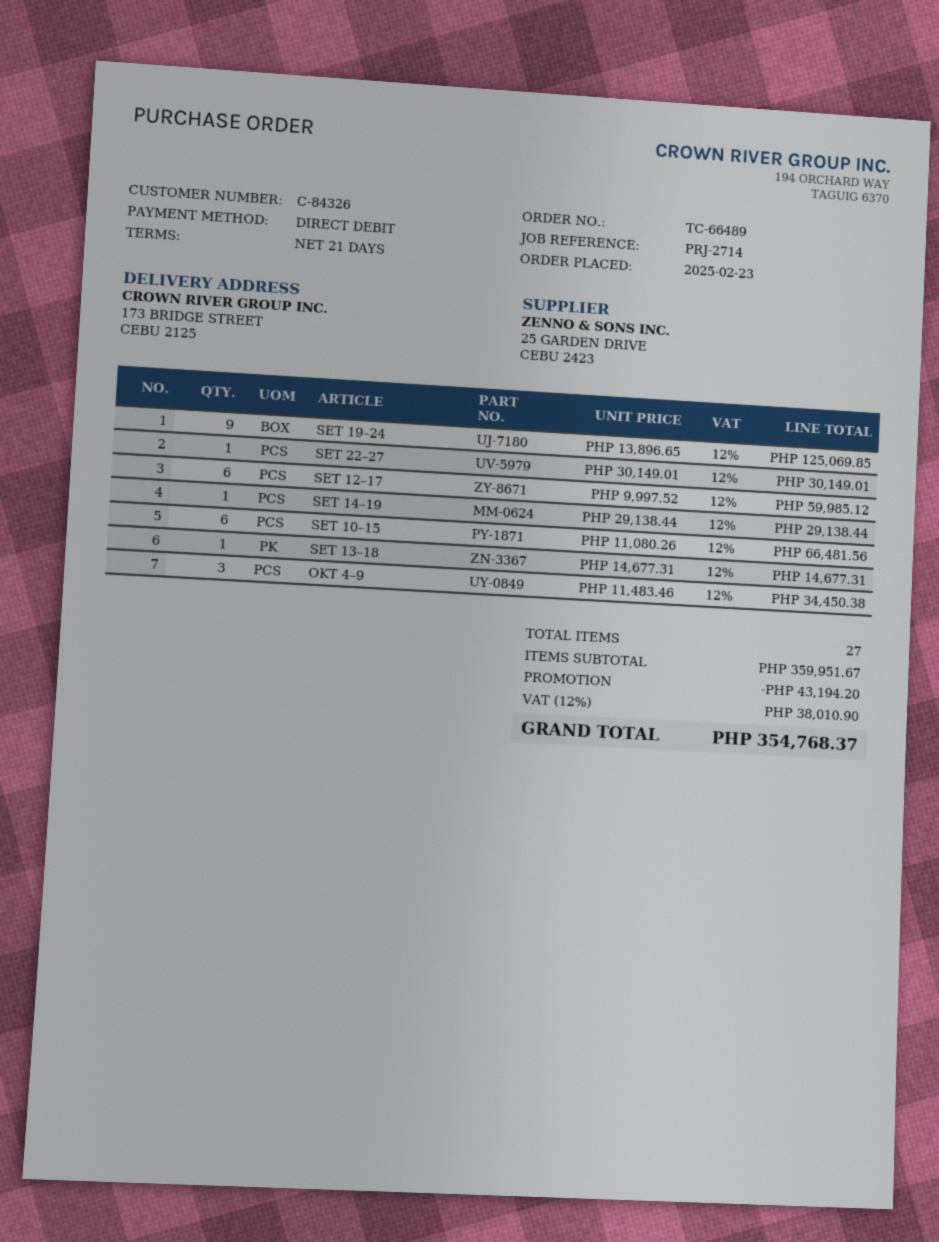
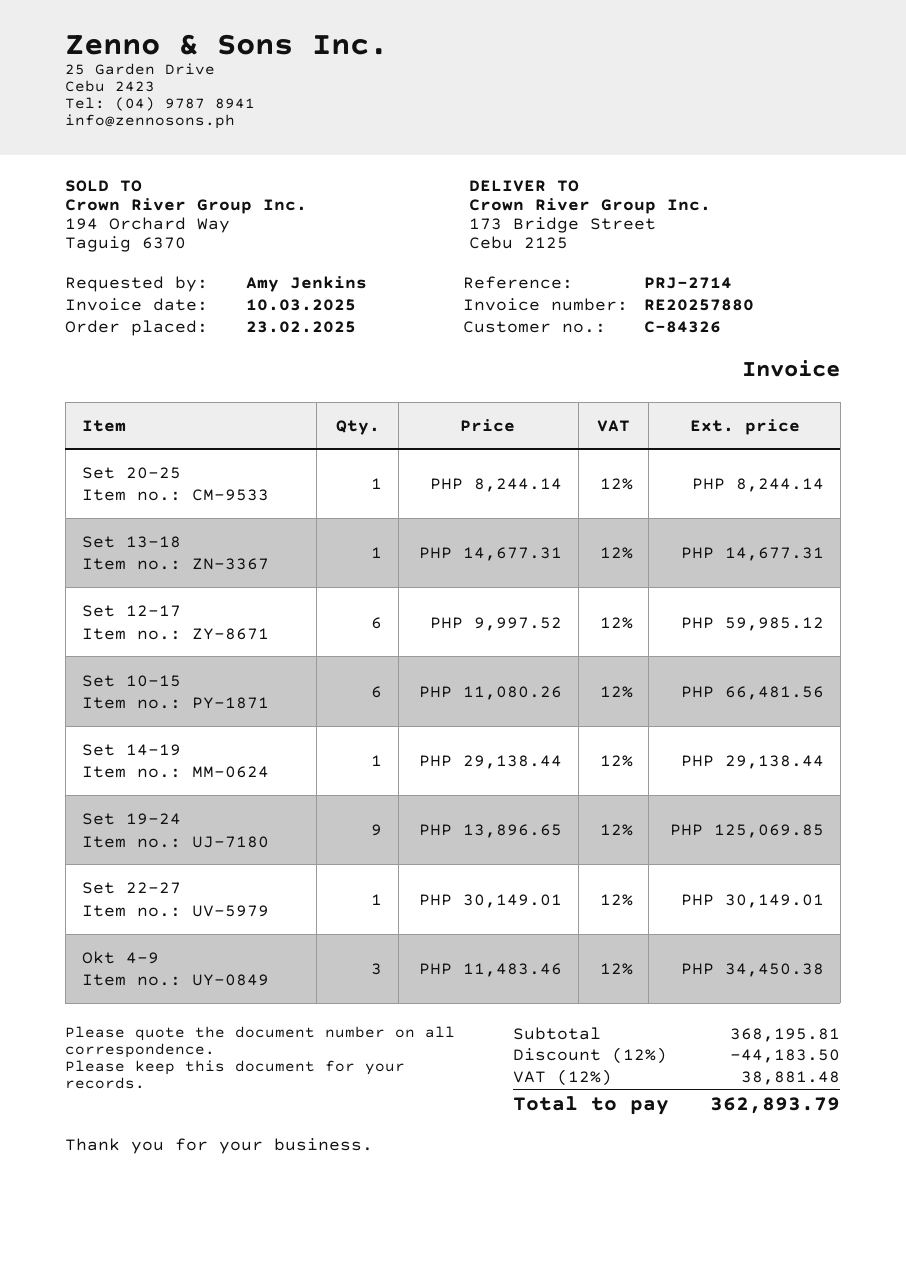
Set 20–25: none -> 1 x 8244.14 = 8244.14
subtotal: 359951.67 -> 368195.81
discount: 43194.20 -> 44183.50
tax: 12% = 38010.90 -> 12% = 38881.48
total: 354768.37 -> 362893.79

